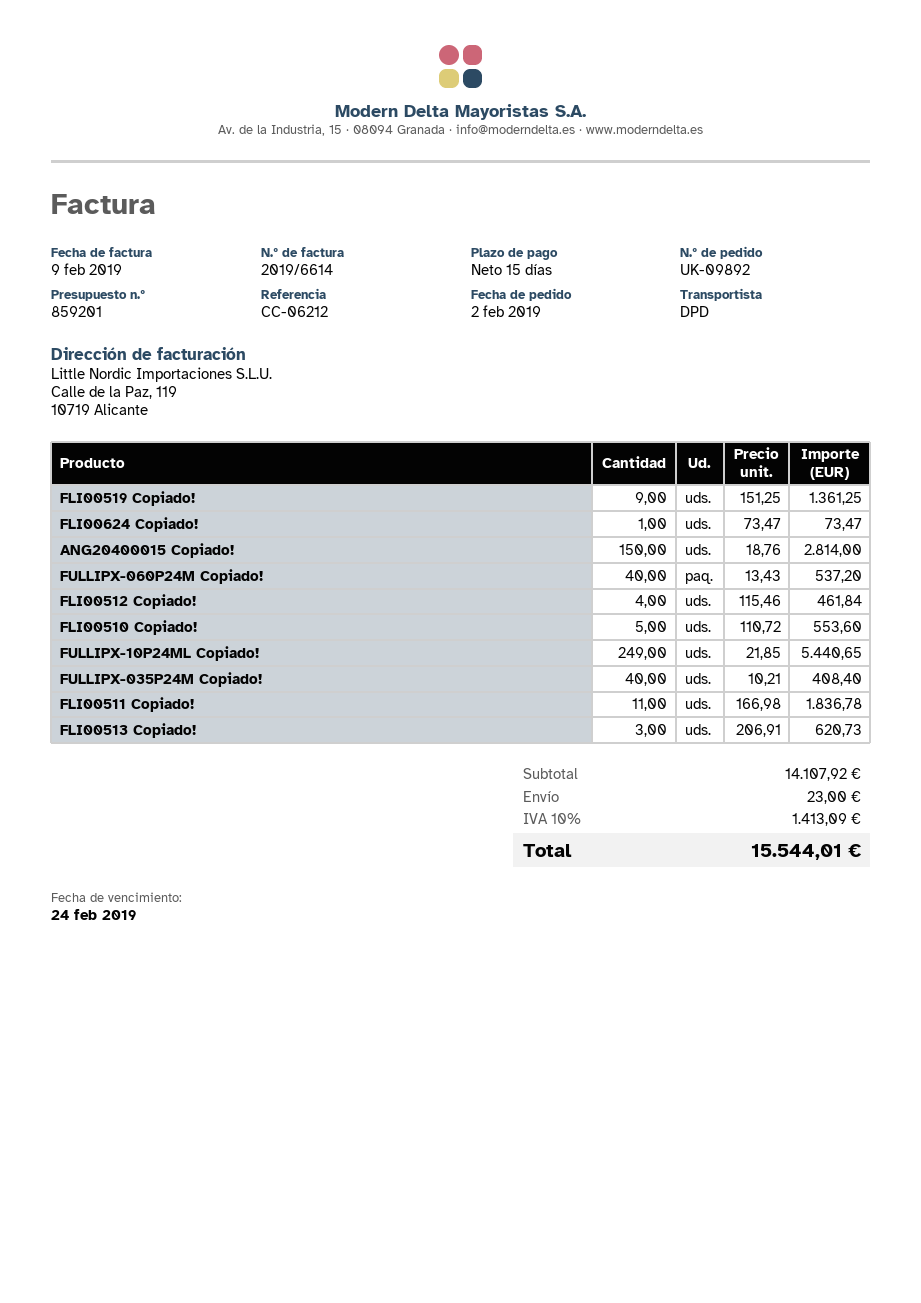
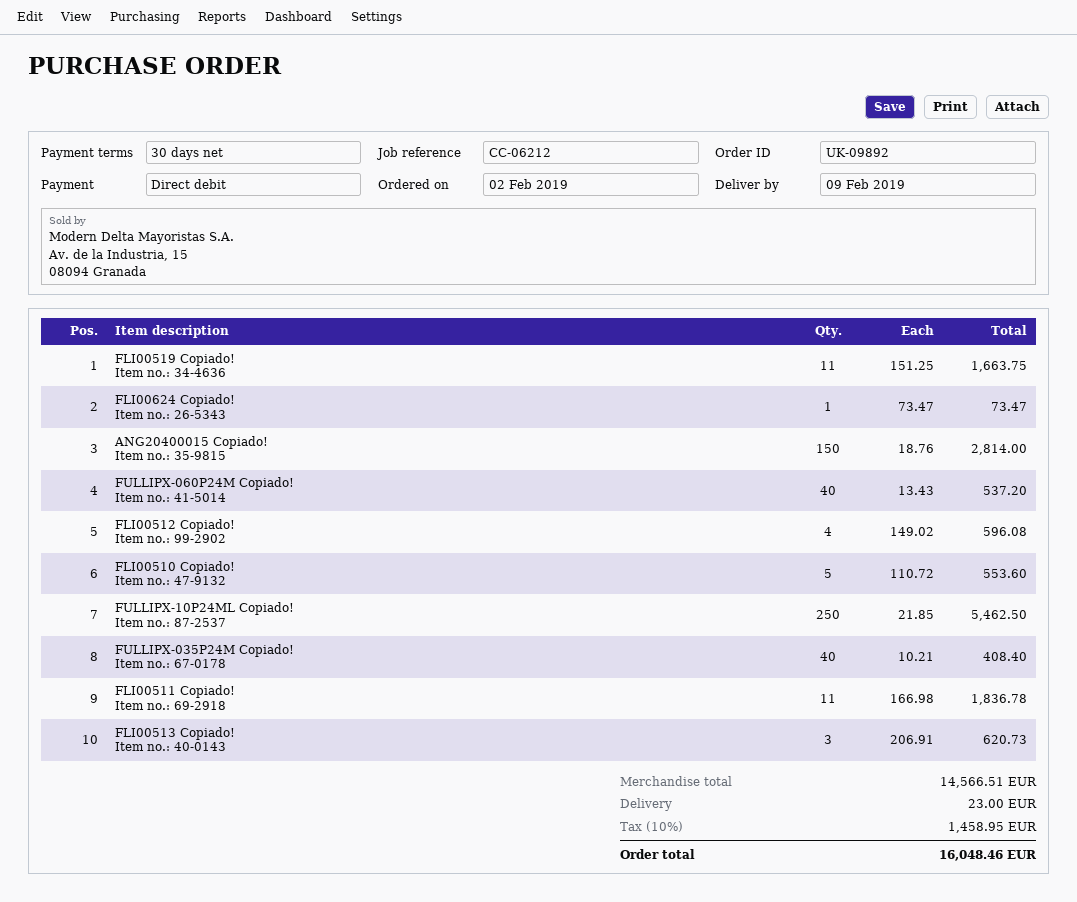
payment terms: 15 days -> 30 days
FLI00519 Copiado!: 9 x 151.25 = 1361.25 -> 11 x 151.25 = 1663.75
FLI00512 Copiado!: 4 x 115.46 = 461.84 -> 4 x 149.02 = 596.08
FULLIPX-10P24ML Copiado!: 249 x 21.85 = 5440.65 -> 250 x 21.85 = 5462.50
subtotal: 14107.92 -> 14566.51
tax: 10% = 1413.09 -> 10% = 1458.95
total: 15544.01 -> 16048.46

